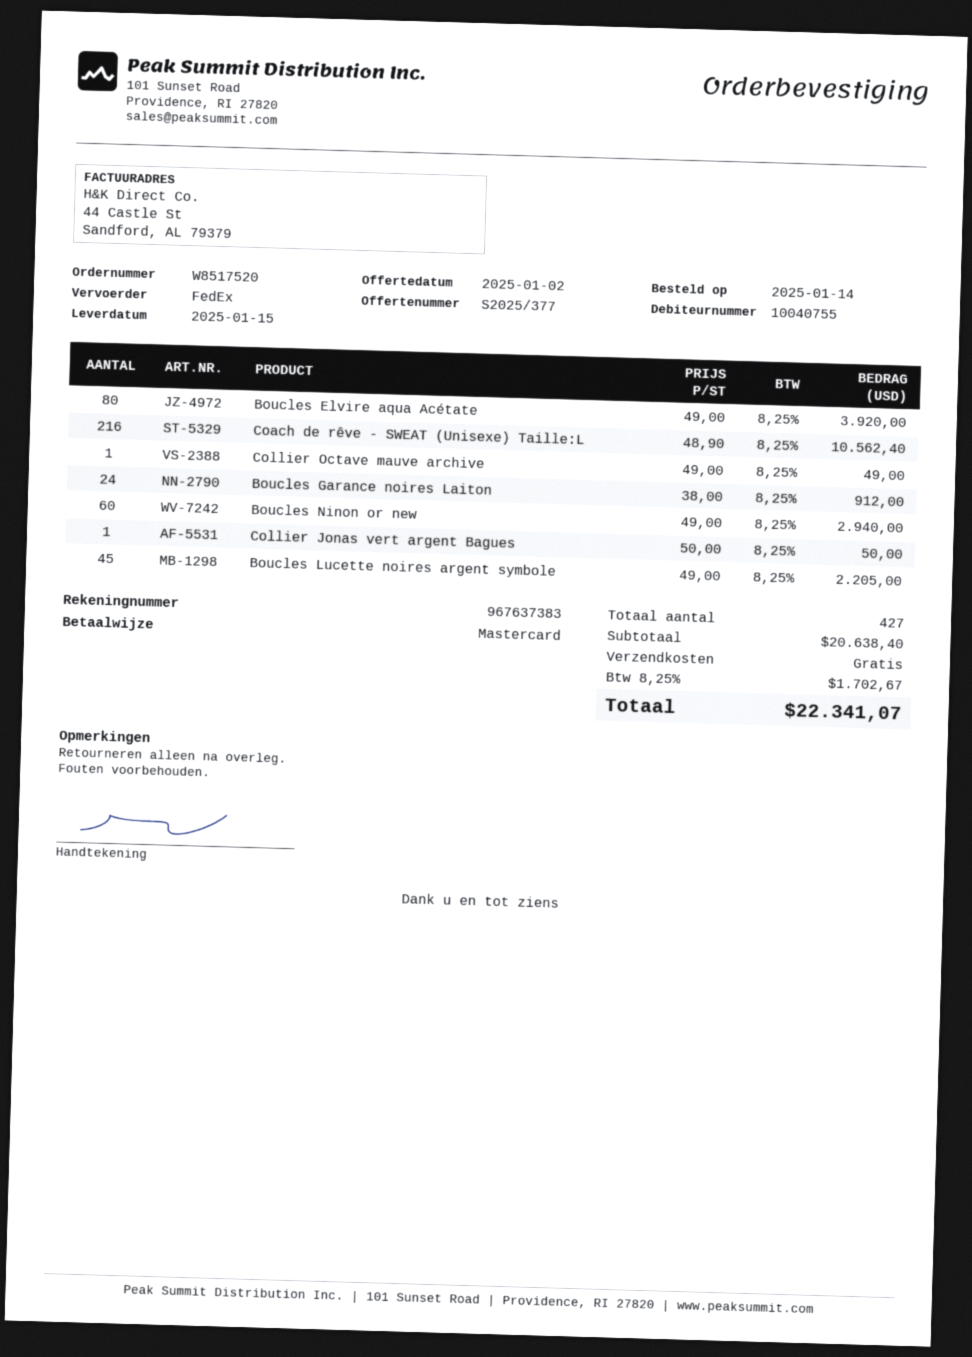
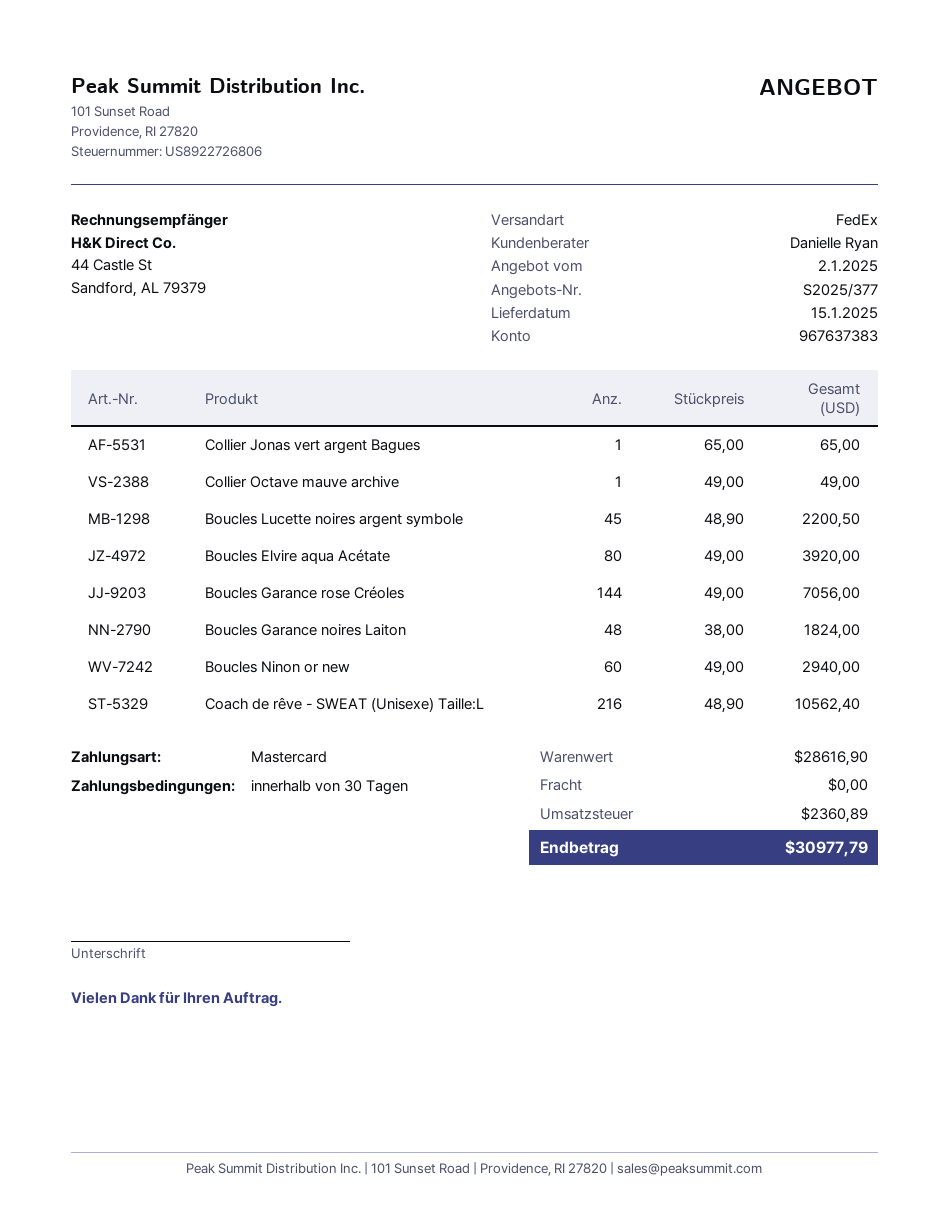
Boucles Garance noires Laiton: 24 x 38.00 = 912.00 -> 48 x 38.00 = 1824.00
Collier Jonas vert argent Bagues: 1 x 50.00 = 50.00 -> 1 x 65.00 = 65.00
Boucles Lucette noires argent symbole: 45 x 49.00 = 2205.00 -> 45 x 48.90 = 2200.50
Boucles Garance rose Créoles: none -> 144 x 49.00 = 7056.00
subtotal: 20638.40 -> 28616.90
tax: 1702.67 -> 2360.89
total: 22341.07 -> 30977.79

